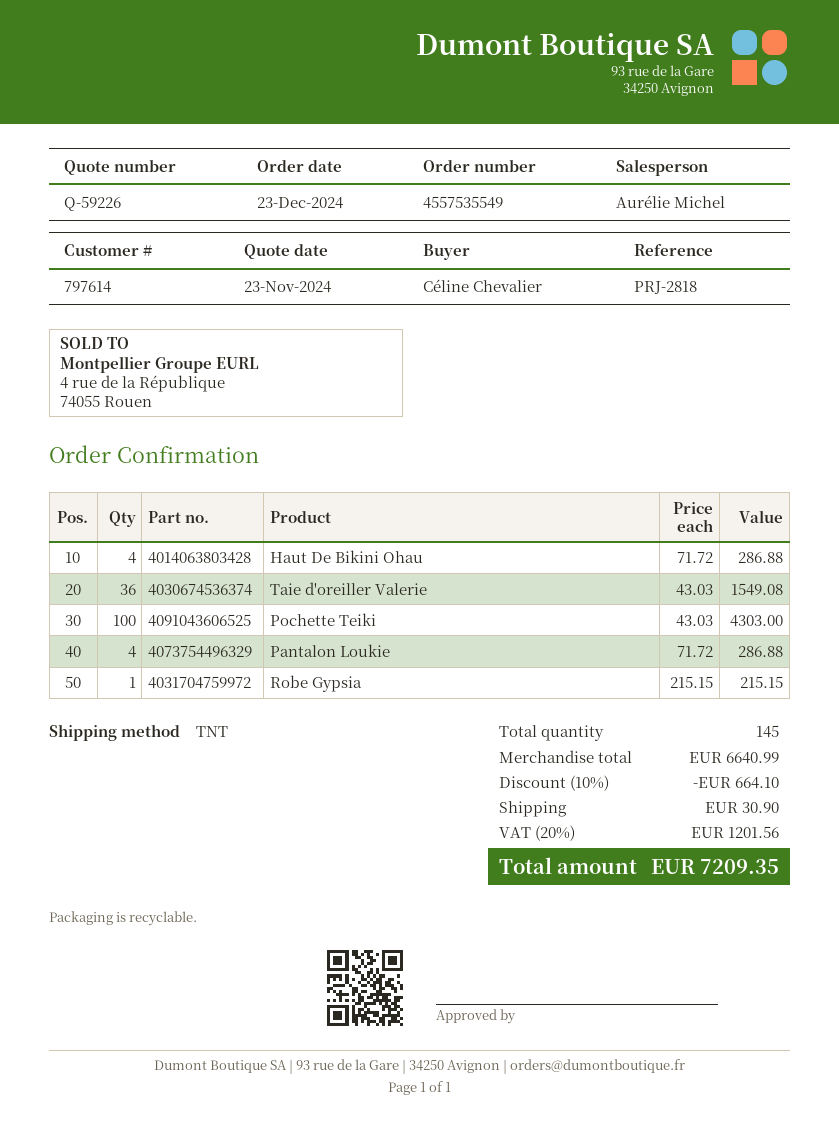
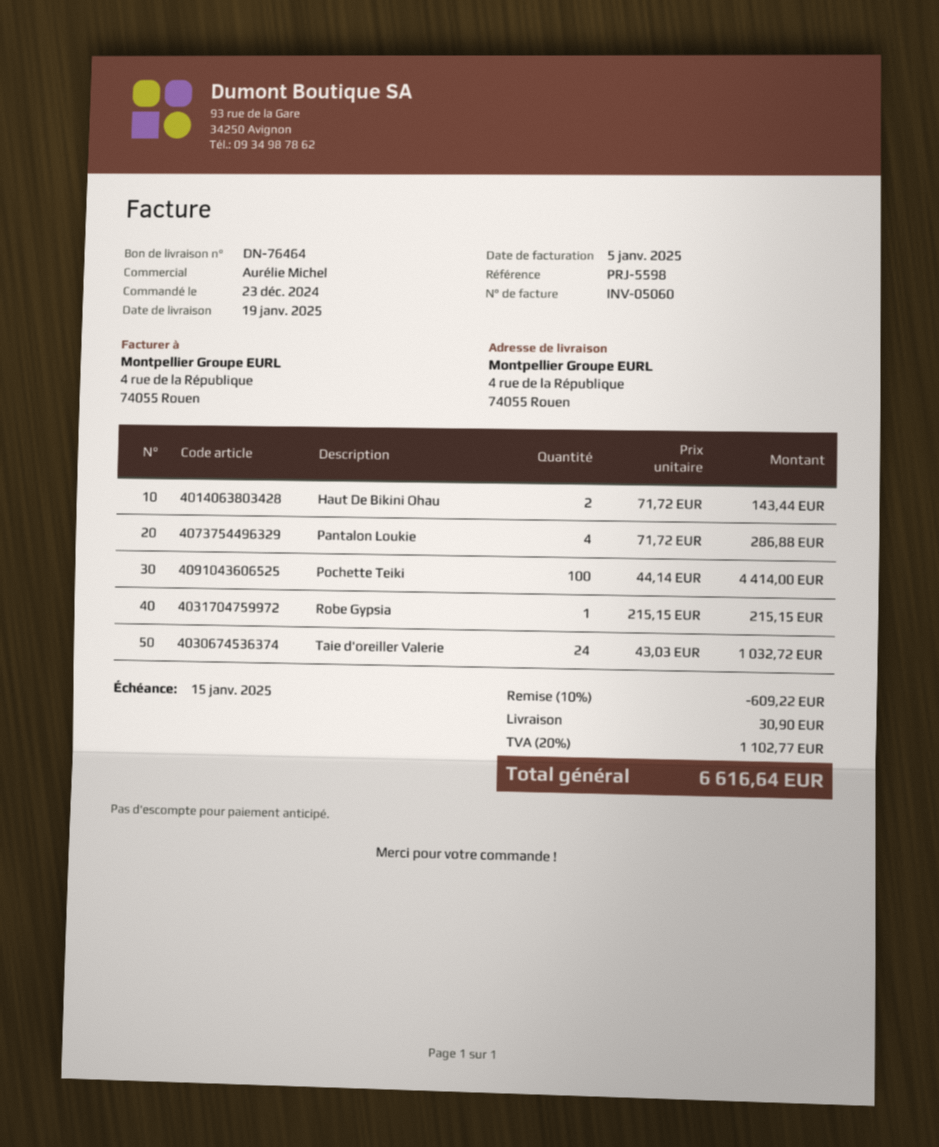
reference: PRJ-2818 -> PRJ-5598
Haut De Bikini Ohau: 4 x 71.72 = 286.88 -> 2 x 71.72 = 143.44
Taie d'oreiller Valerie: 36 x 43.03 = 1549.08 -> 24 x 43.03 = 1032.72
Pochette Teiki: 100 x 43.03 = 4303.00 -> 100 x 44.14 = 4414.00
discount: 10% = 664.10 -> 10% = 609.22
tax: 20% = 1201.56 -> 20% = 1102.77
total: 7209.35 -> 6616.64

